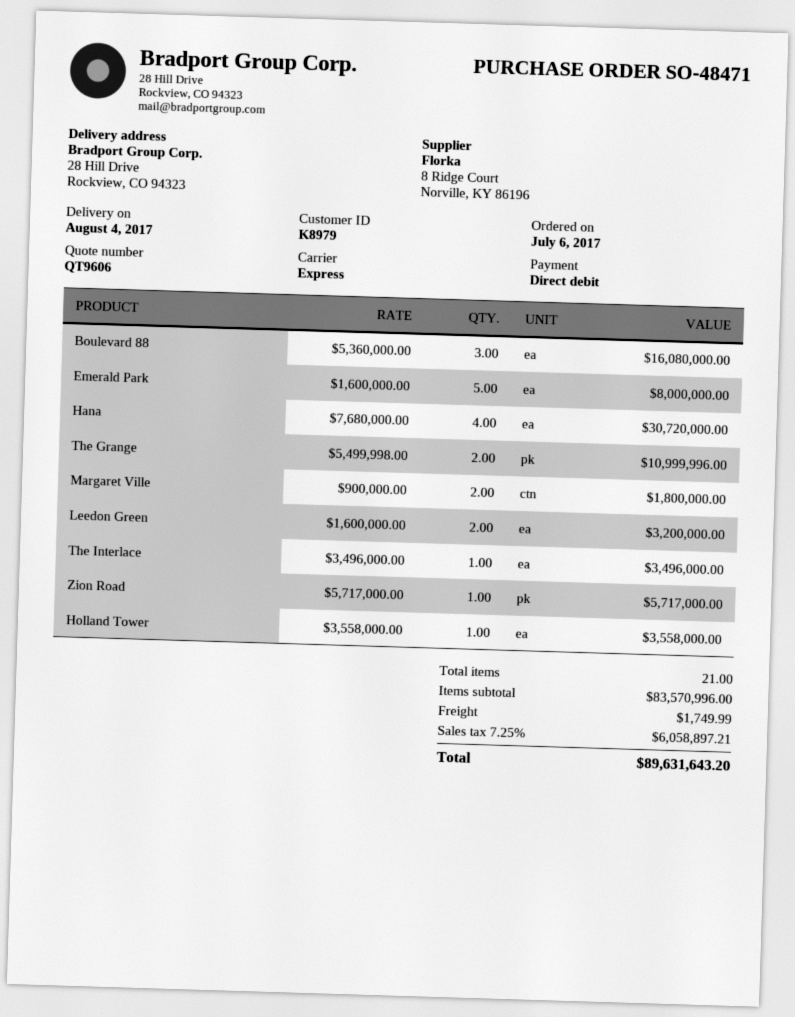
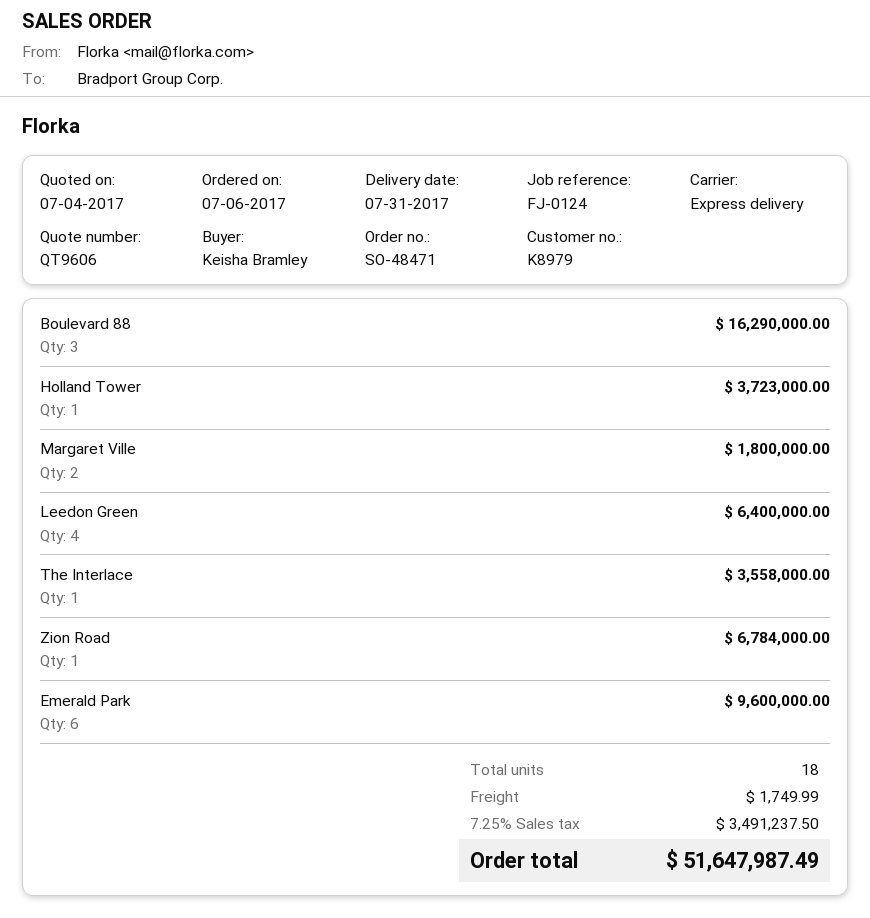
delivery date: 2017-08-04 -> 2017-07-31
Boulevard 88: 3 for 16080000.00 -> 3 for 16290000.00
Emerald Park: 5 for 8000000.00 -> 6 for 9600000.00
Hana: 4 for 30720000.00 -> none
The Grange: 2 for 10999996.00 -> none
Leedon Green: 2 for 3200000.00 -> 4 for 6400000.00
The Interlace: 1 for 3496000.00 -> 1 for 3558000.00
Zion Road: 1 for 5717000.00 -> 1 for 6784000.00
Holland Tower: 1 for 3558000.00 -> 1 for 3723000.00
total quantity: 21 -> 18
tax: 7.25% = 6058897.21 -> 7.25% = 3491237.50
total: 89631643.20 -> 51647987.49

